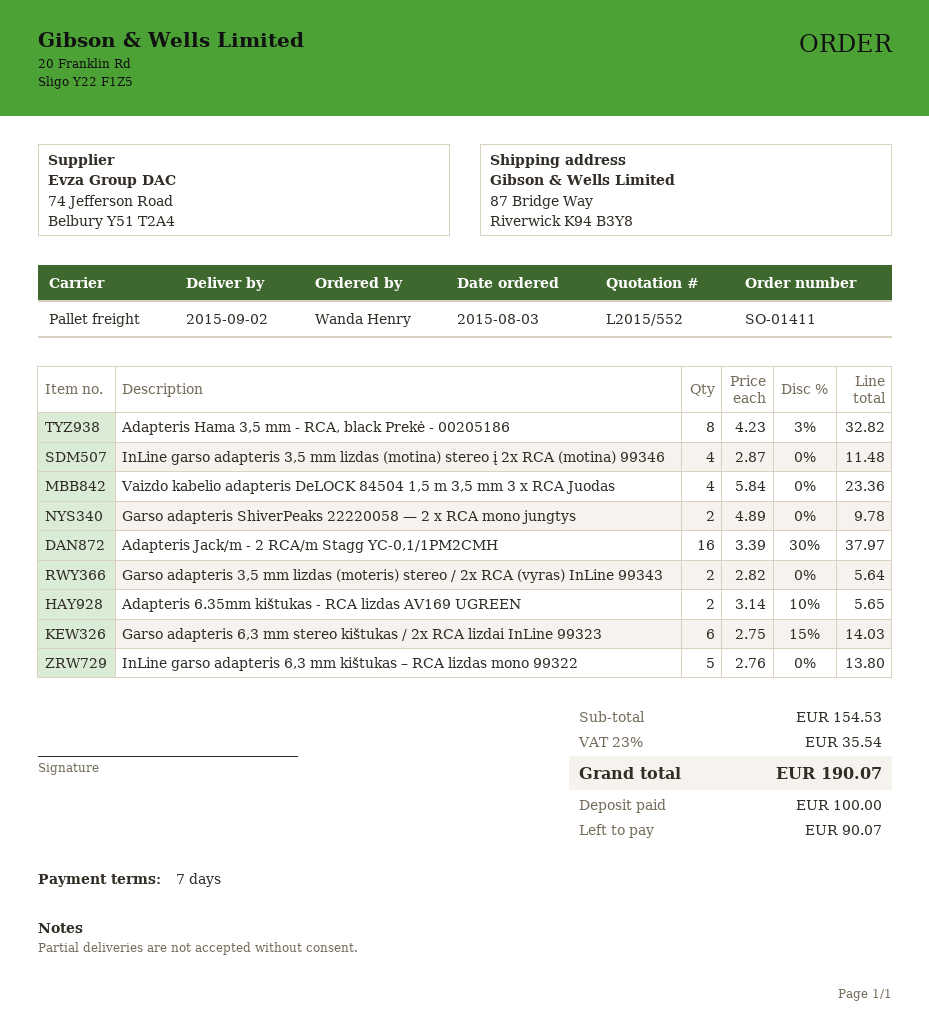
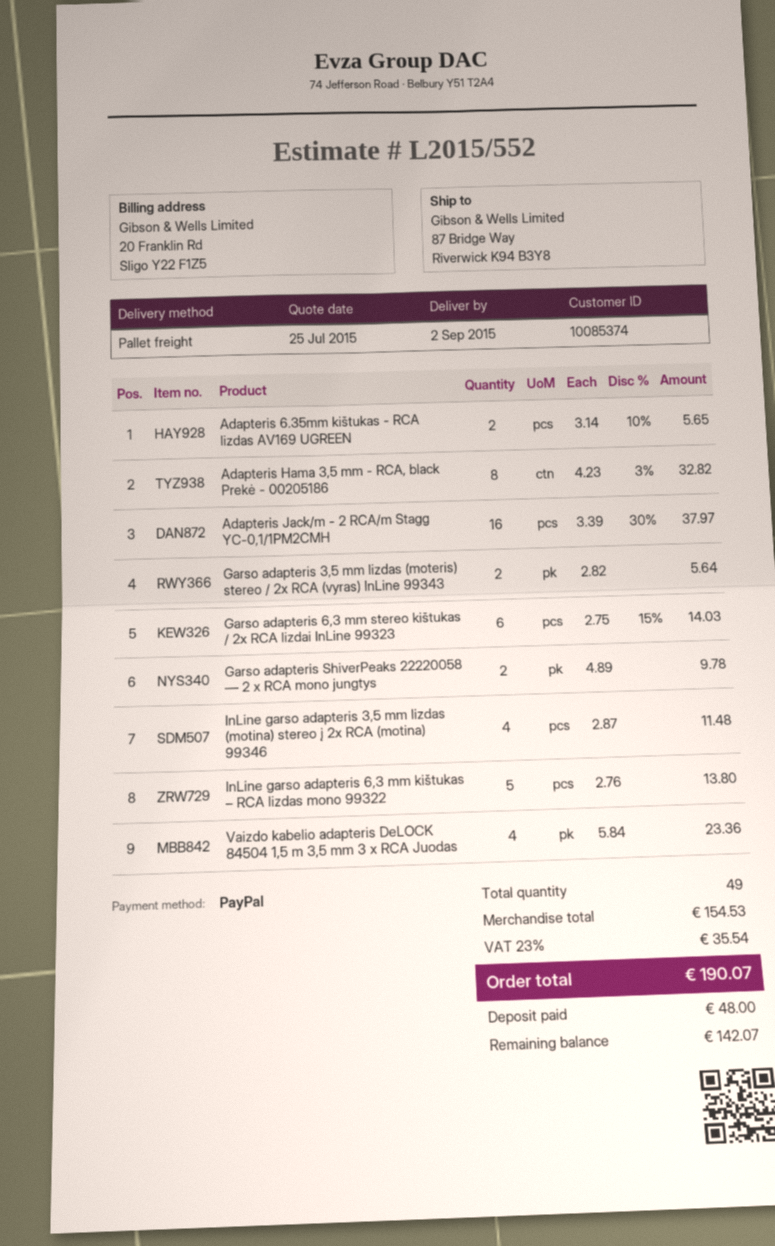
deposit: 100.00 -> 48.00
balance: 90.07 -> 142.07

